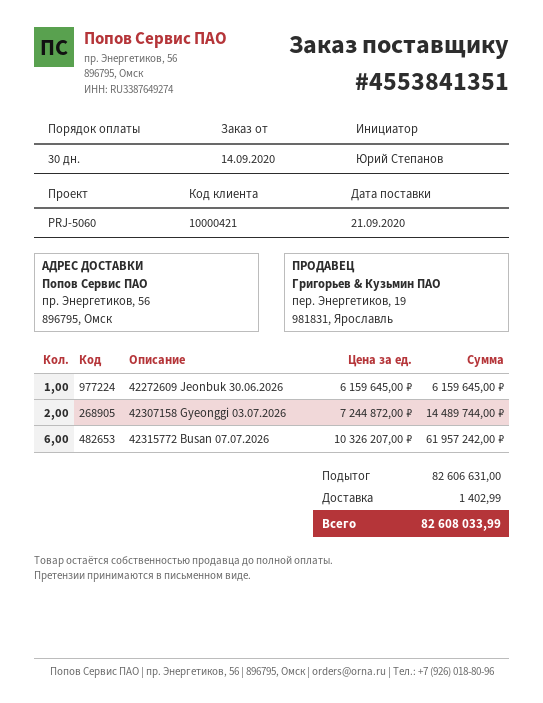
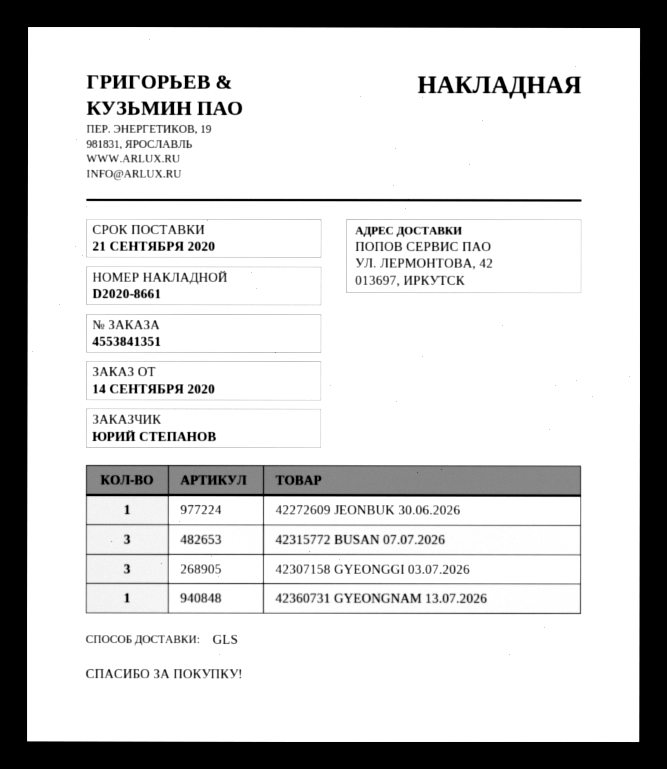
ship to: пр. Энергетиков, 56, 896795, Омск -> УЛ. ЛЕРМОНТОВА, 42, 013697, ИРКУТСК
42307158 Gyeonggi 03.07.2026: 2 -> 3
42315772 Busan 07.07.2026: 6 -> 3
42360731 GYEONGNAM 13.07.2026: none -> 1

